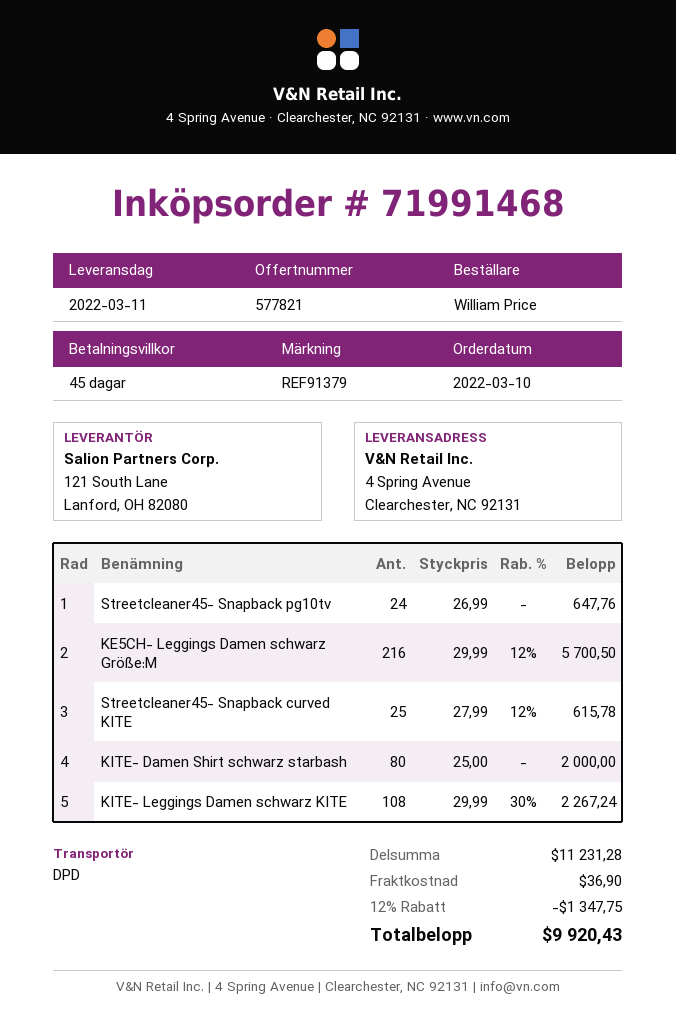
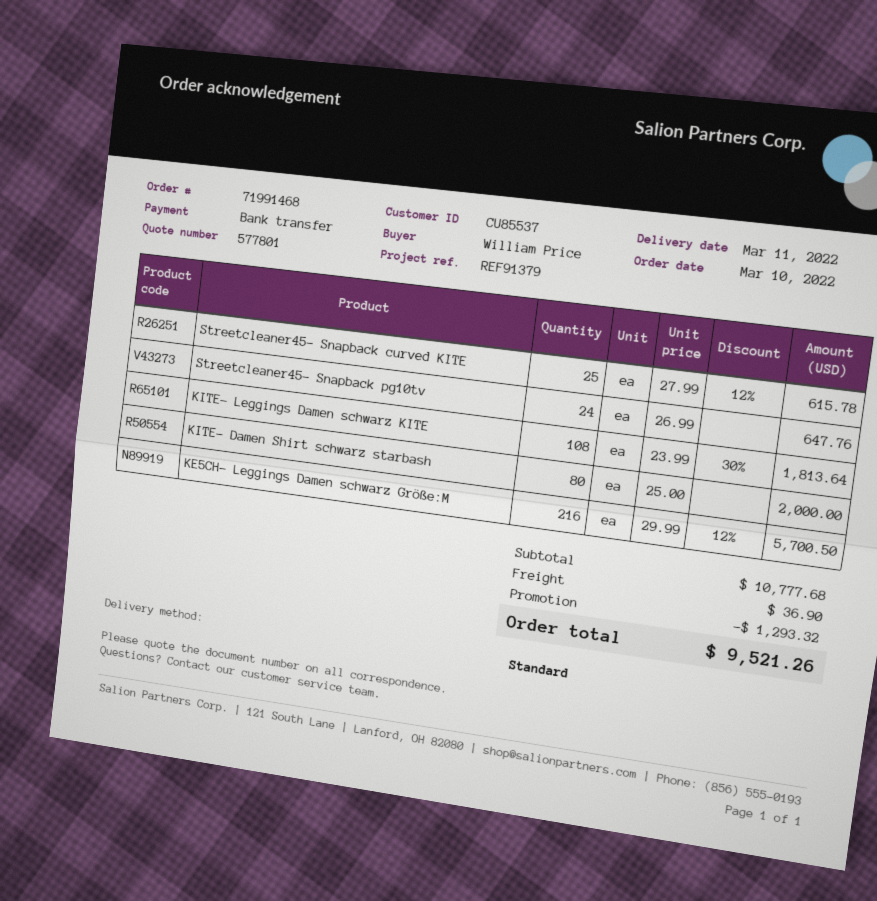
quote number: 577821 -> 577801
shipping method: DPD -> standard
KITE- Leggings Damen schwarz KITE: 108 x 29.99 - 30% = 2267.24 -> 108 x 23.99 - 30% = 1813.64
subtotal: 11231.28 -> 10777.68
discount: 1347.75 -> 1293.32
total: 9920.43 -> 9521.26

